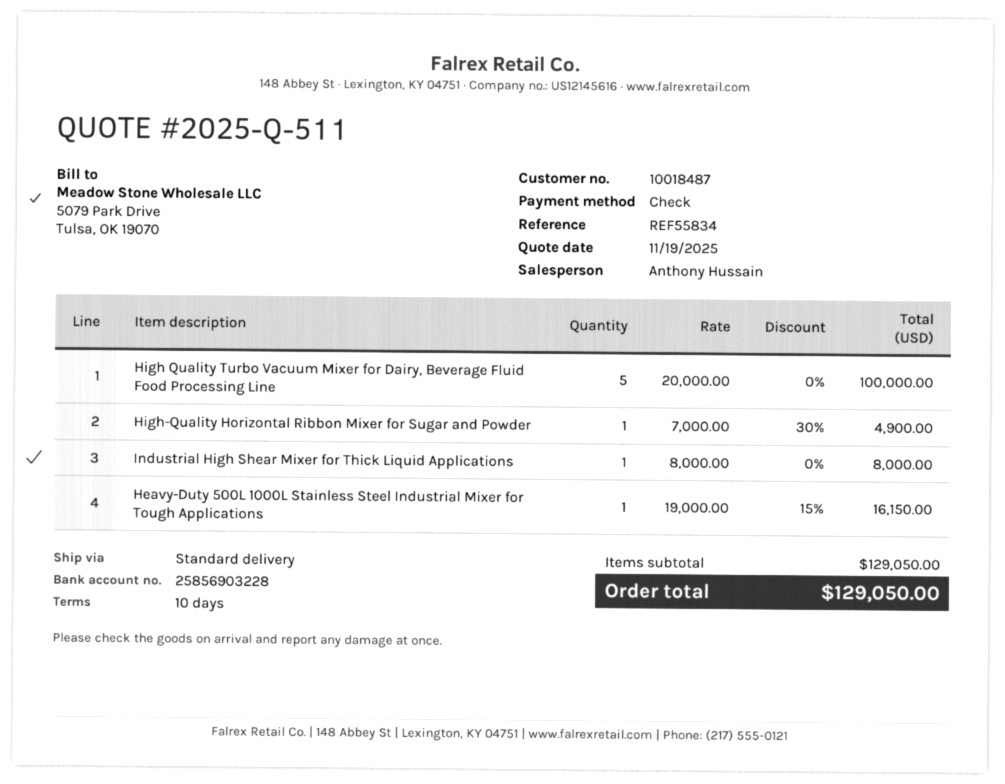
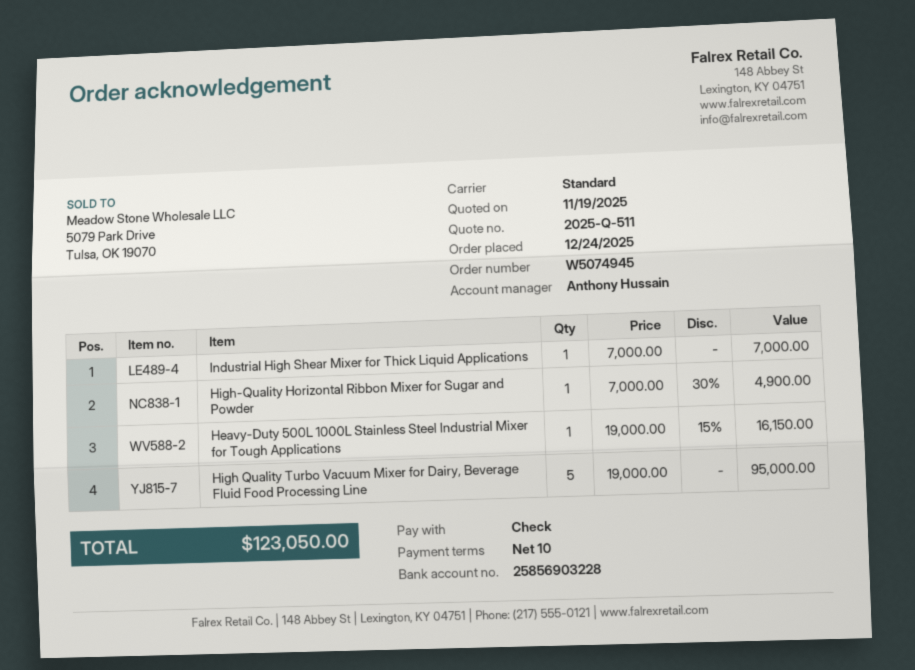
High Quality Turbo Vacuum Mixer for Dairy, Beverage Fluid Food Processing Line: 5 x 20000.00 = 100000.00 -> 5 x 19000.00 = 95000.00
Industrial High Shear Mixer for Thick Liquid Applications: 1 x 8000.00 = 8000.00 -> 1 x 7000.00 = 7000.00
total: 129050.00 -> 123050.00

